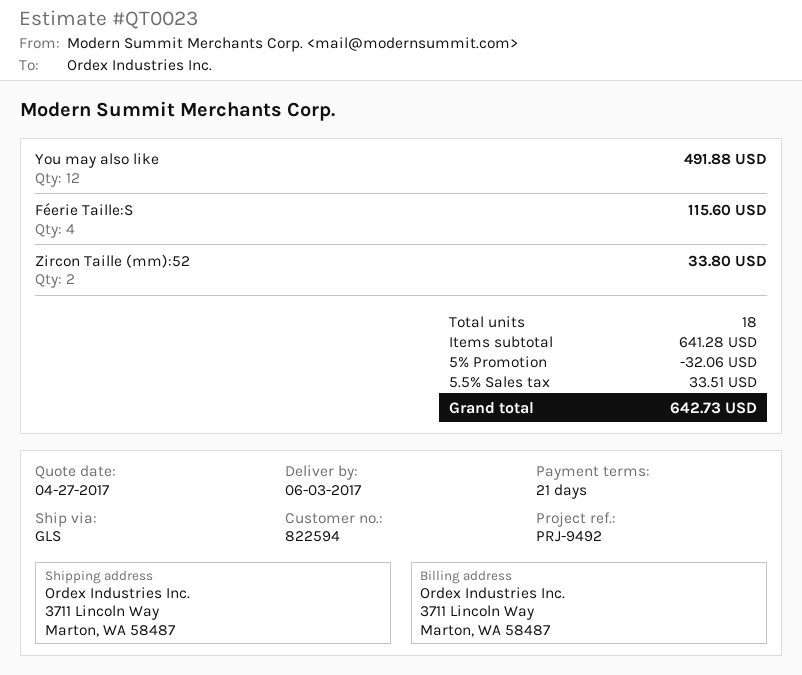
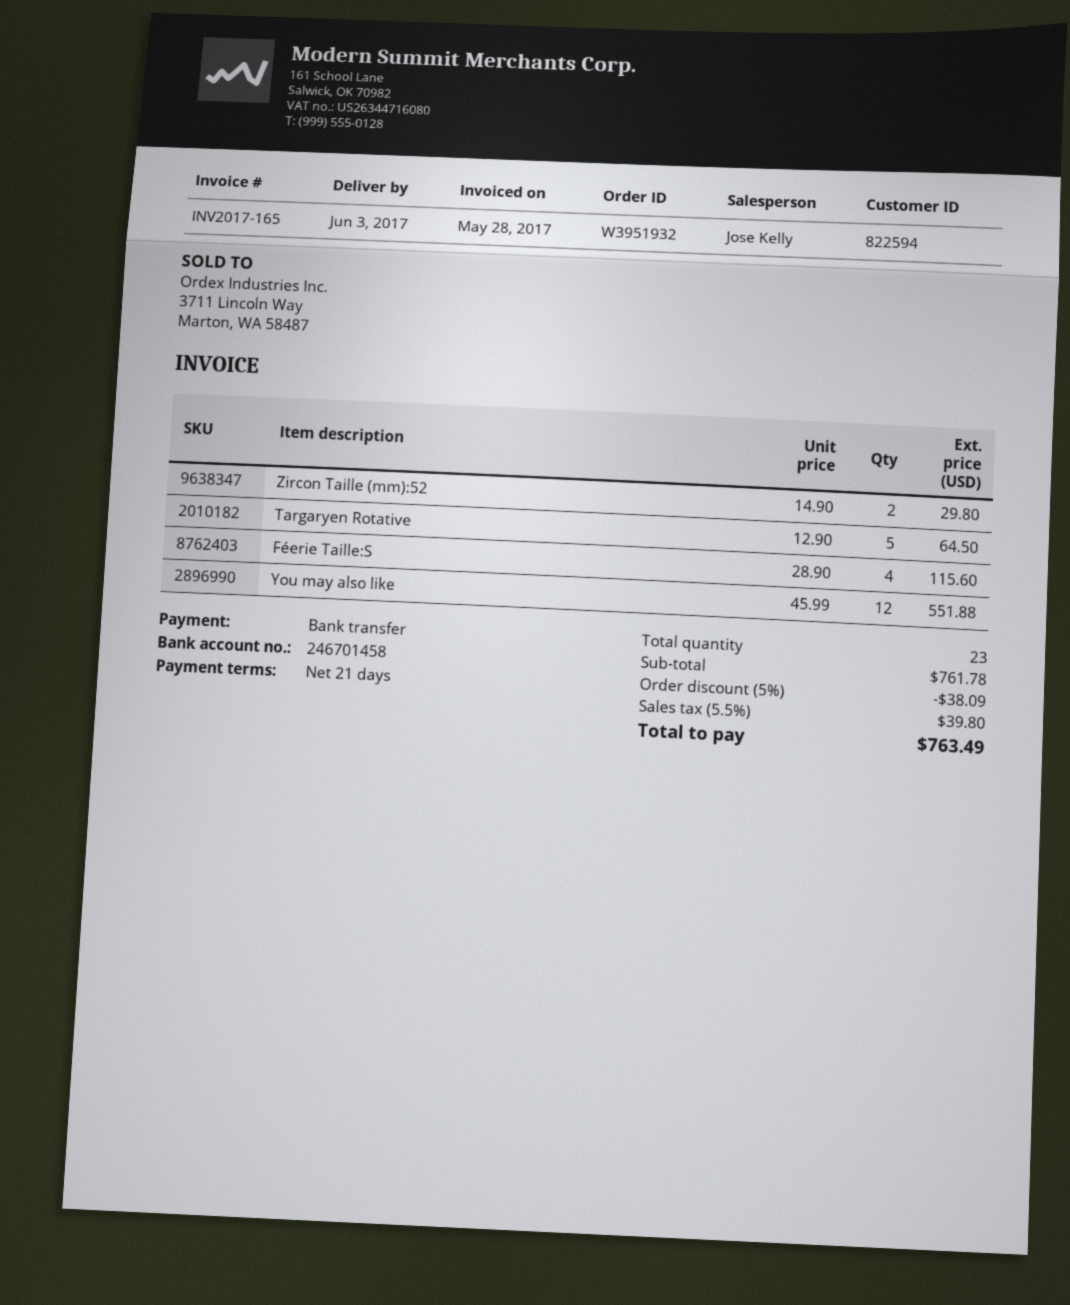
You may also like: 12 for 491.88 -> 12 for 551.88
Zircon Taille (mm):52: 2 for 33.80 -> 2 for 29.80
Targaryen Rotative: none -> 5 for 64.50
total quantity: 18 -> 23
subtotal: 641.28 -> 761.78
discount: 5% = 32.06 -> 5% = 38.09
tax: 5.5% = 33.51 -> 5.5% = 39.80
total: 642.73 -> 763.49

